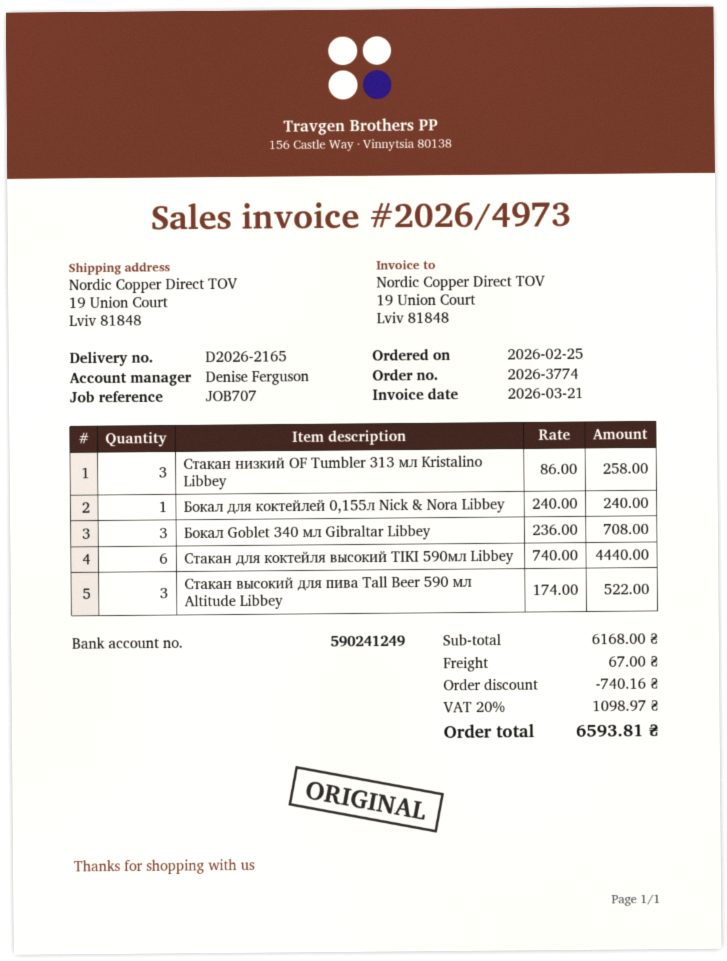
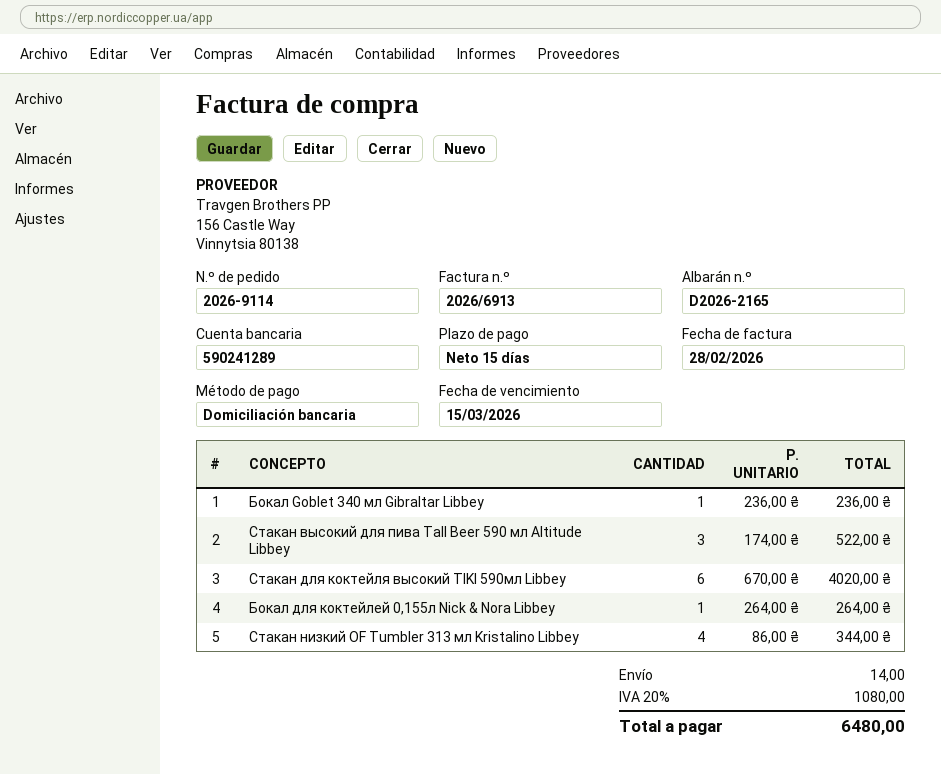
order number: 2026-3774 -> 2026-9114
invoice number: 2026/4973 -> 2026/6913
invoice date: 2026-03-21 -> 2026-02-28
bank account: 590241249 -> 590241289
Стакан низкий OF Tumbler 313 мл Kristalino Libbey: 3 x 86.00 = 258.00 -> 4 x 86.00 = 344.00
Бокал для коктейлей 0,155л Nick & Nora Libbey: 1 x 240.00 = 240.00 -> 1 x 264.00 = 264.00
Бокал Goblet 340 мл Gibraltar Libbey: 3 x 236.00 = 708.00 -> 1 x 236.00 = 236.00
Стакан для коктейля высокий TIKI 590мл Libbey: 6 x 740.00 = 4440.00 -> 6 x 670.00 = 4020.00
discount: 740.16 -> none
shipping: 67.00 -> 14.00
tax: 20% = 1098.97 -> 20% = 1080.00
total: 6593.81 -> 6480.00

